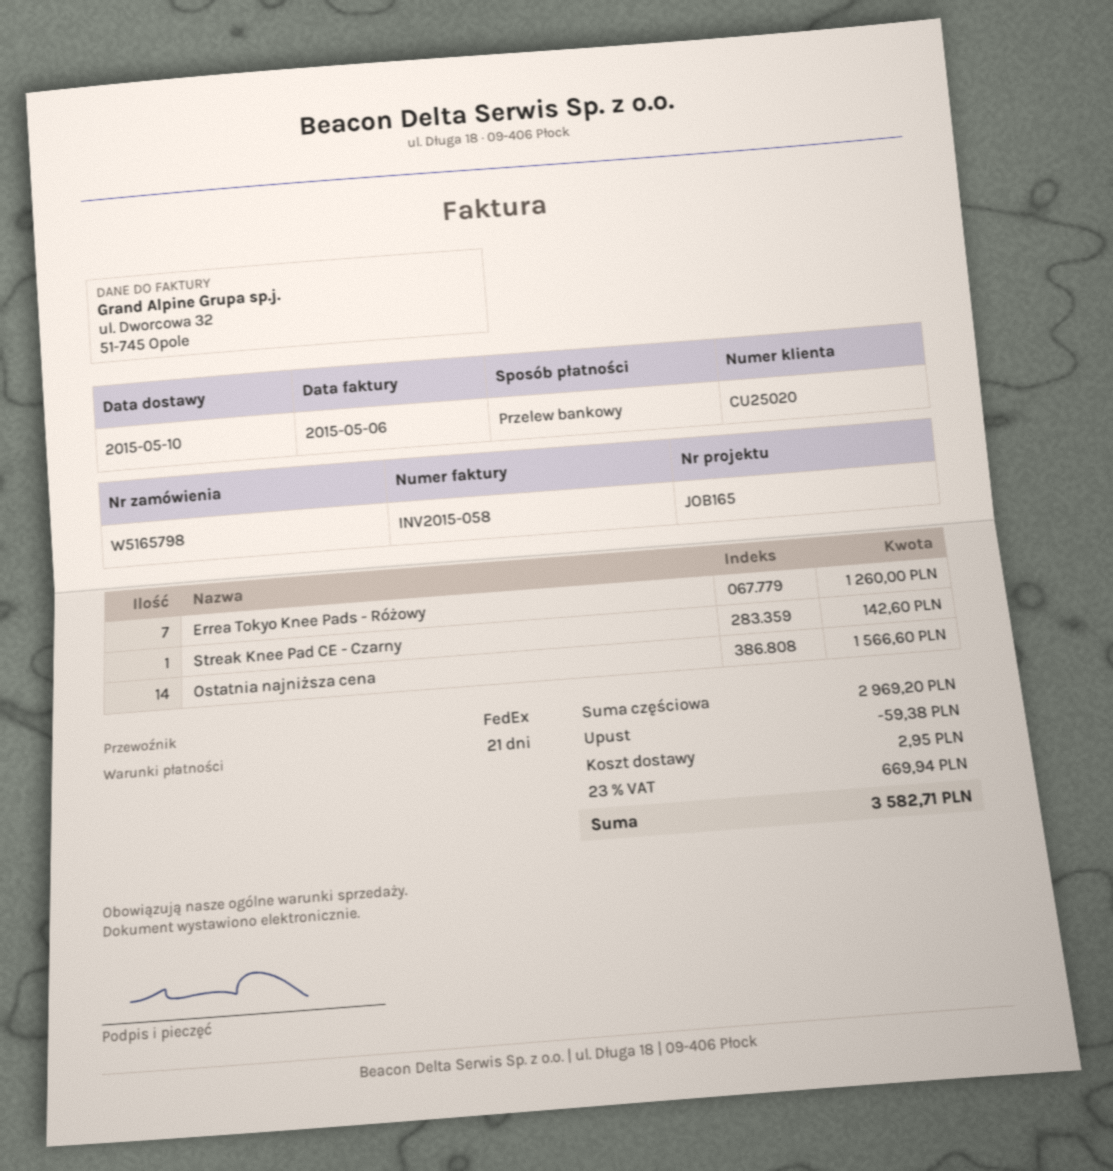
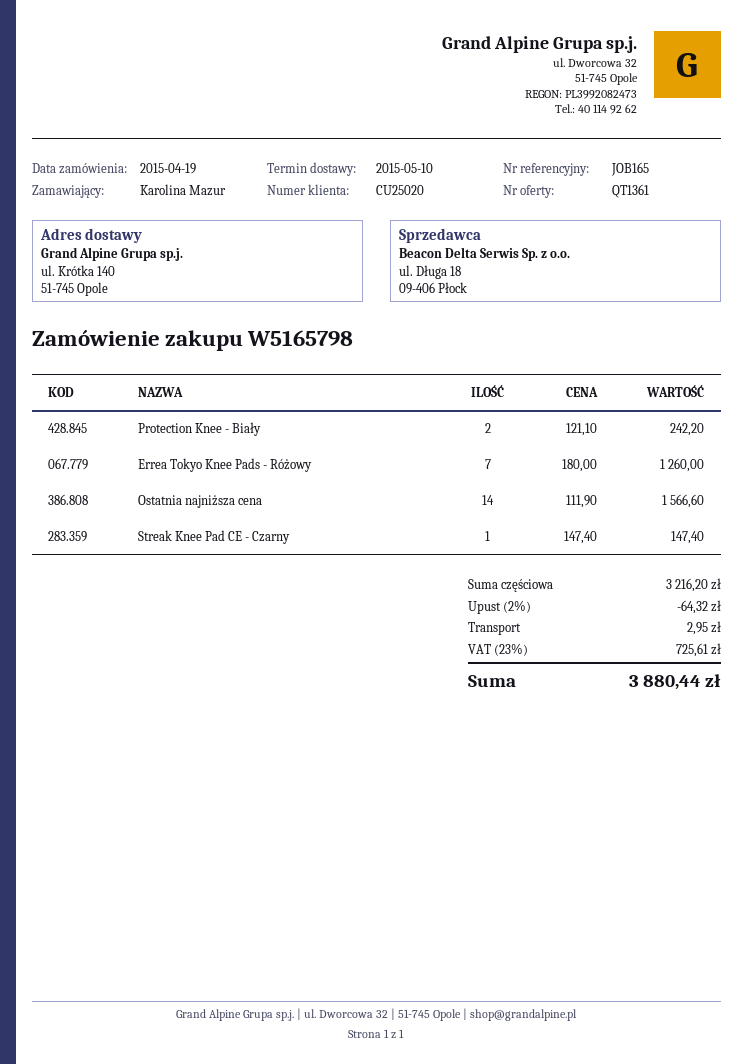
Streak Knee Pad CE - Czarny: 1 for 142.60 -> 1 for 147.40
Protection Knee - Biały: none -> 2 for 242.20
subtotal: 2969.20 -> 3216.20
discount: 59.38 -> 64.32
tax: 23% = 669.94 -> 23% = 725.61
total: 3582.71 -> 3880.44

